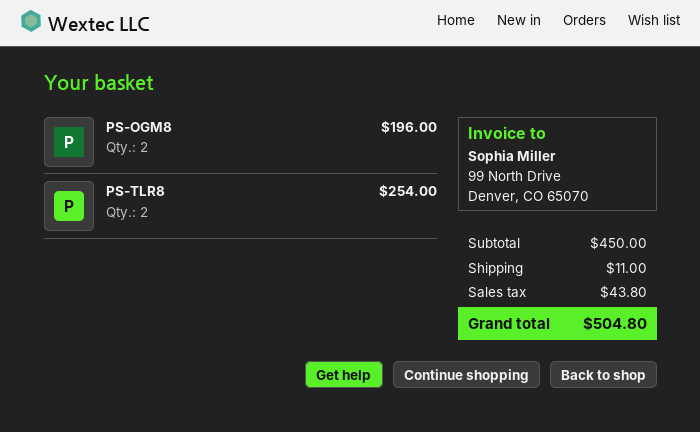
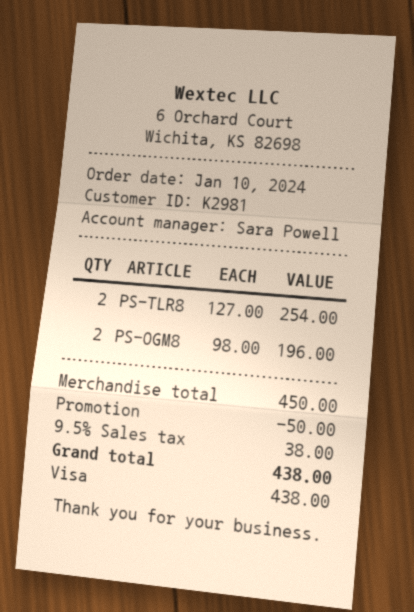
discount: none -> 50.00
shipping: 11.00 -> none
tax: 43.80 -> 38.00
total: 504.80 -> 438.00

